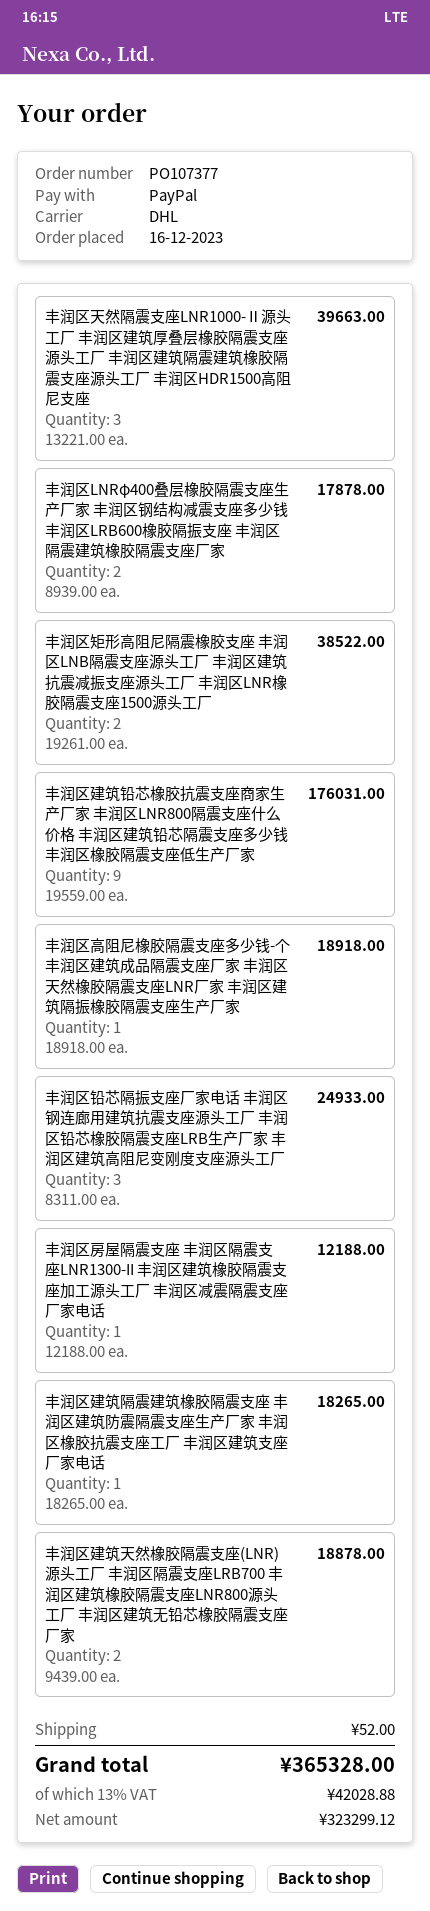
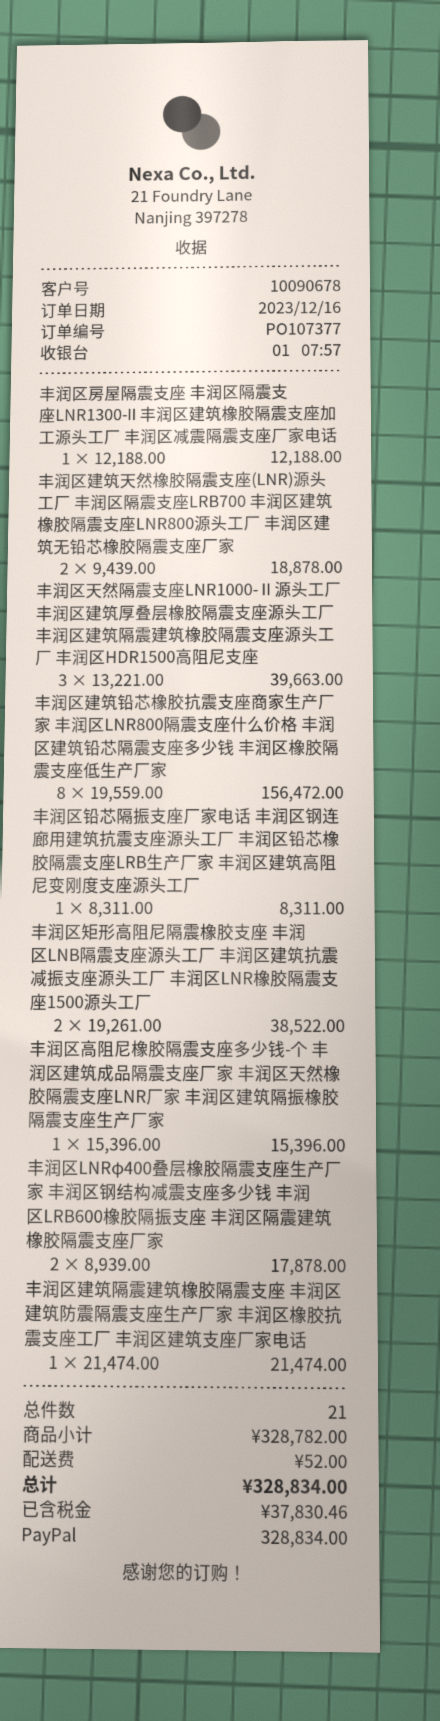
丰润区建筑铅芯橡胶抗震支座商家生产厂家 丰润区LNR800隔震支座什么价格 丰润区建筑铅芯隔震支座多少钱 丰润区橡胶隔震支座低生产厂家: 9 x 19559.00 = 176031.00 -> 8 x 19559.00 = 156472.00
丰润区高阻尼橡胶隔震支座多少钱-个 丰润区建筑成品隔震支座厂家 丰润区天然橡胶隔震支座LNR厂家 丰润区建筑隔振橡胶隔震支座生产厂家: 1 x 18918.00 = 18918.00 -> 1 x 15396.00 = 15396.00
丰润区铅芯隔振支座厂家电话 丰润区钢连廊用建筑抗震支座源头工厂 丰润区铅芯橡胶隔震支座LRB生产厂家 丰润区建筑高阻尼变刚度支座源头工厂: 3 x 8311.00 = 24933.00 -> 1 x 8311.00 = 8311.00
丰润区建筑隔震建筑橡胶隔震支座 丰润区建筑防震隔震支座生产厂家 丰润区橡胶抗震支座工厂 丰润区建筑支座厂家电话: 1 x 18265.00 = 18265.00 -> 1 x 21474.00 = 21474.00
tax: 42028.88 -> 37830.46
total: 365328.00 -> 328834.00

